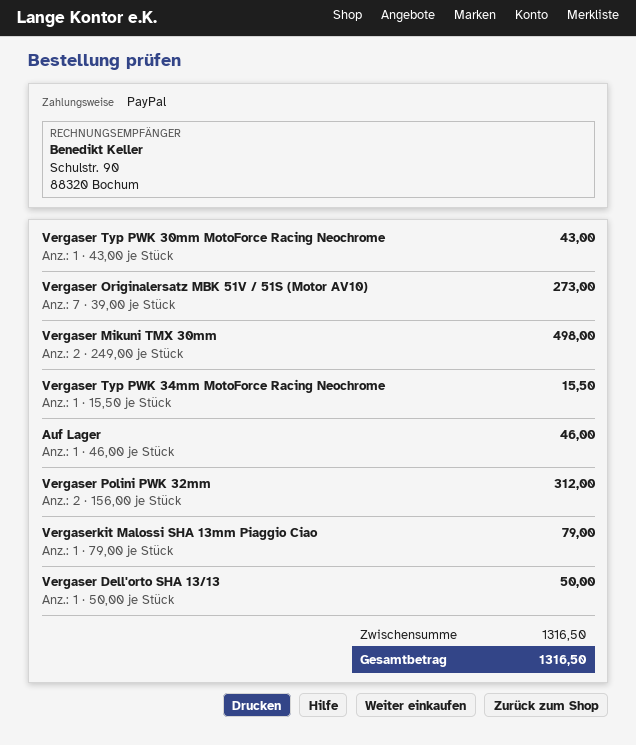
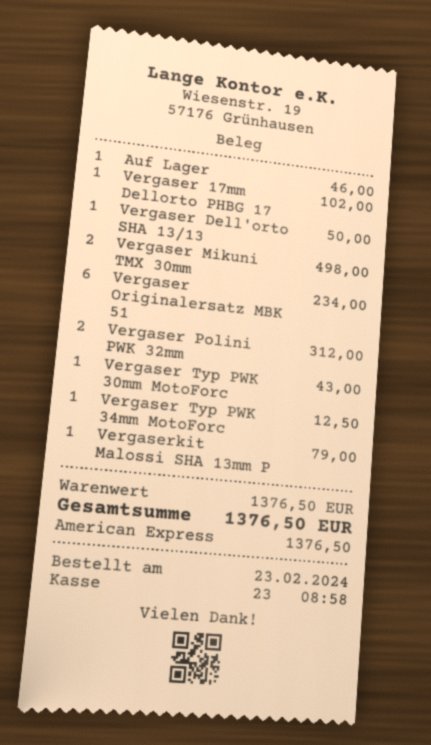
payment method: PayPal -> American Express
Vergaser Originalersatz MBK 51V / 51S (Motor AV10): 7 for 273.00 -> 6 for 234.00
Vergaser Typ PWK 34mm MotoForce Racing Neochrome: 1 for 15.50 -> 1 for 12.50
Vergaser 17mm Dellorto PHBG 17: none -> 1 for 102.00
subtotal: 1316.50 -> 1376.50
total: 1316.50 -> 1376.50

